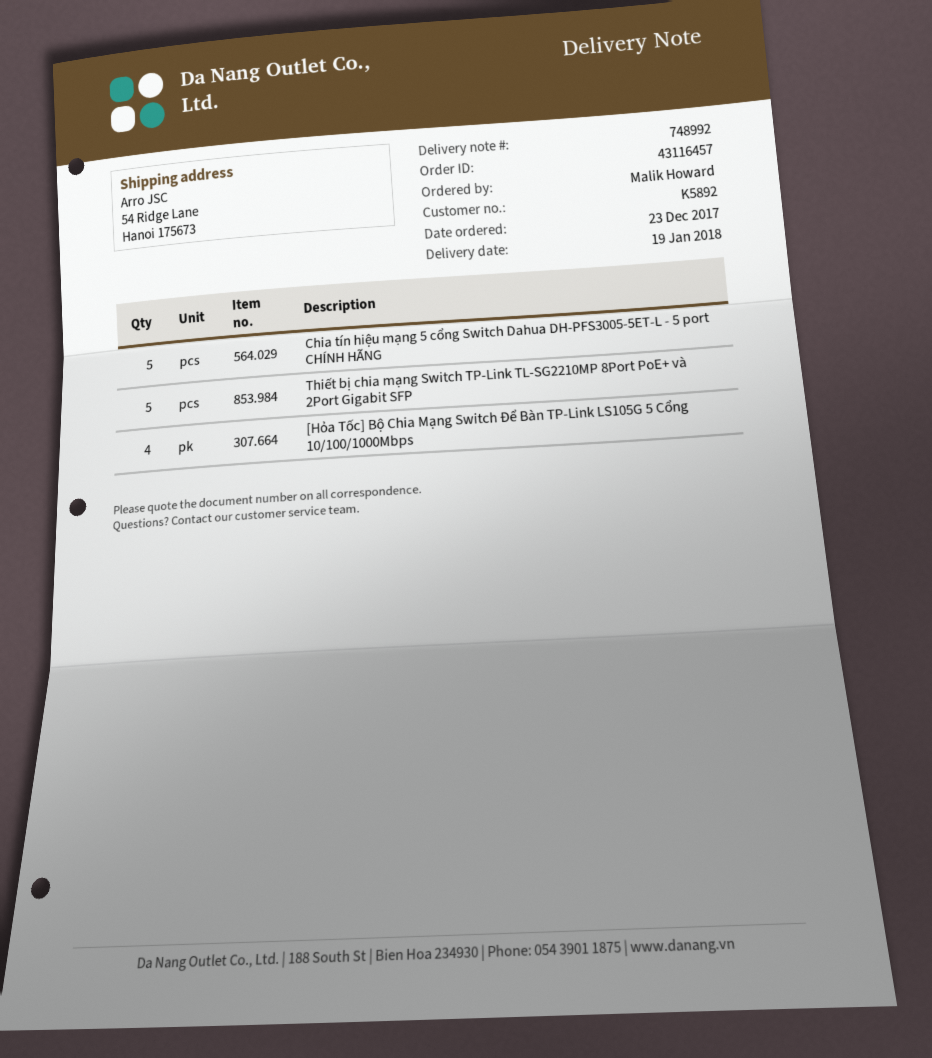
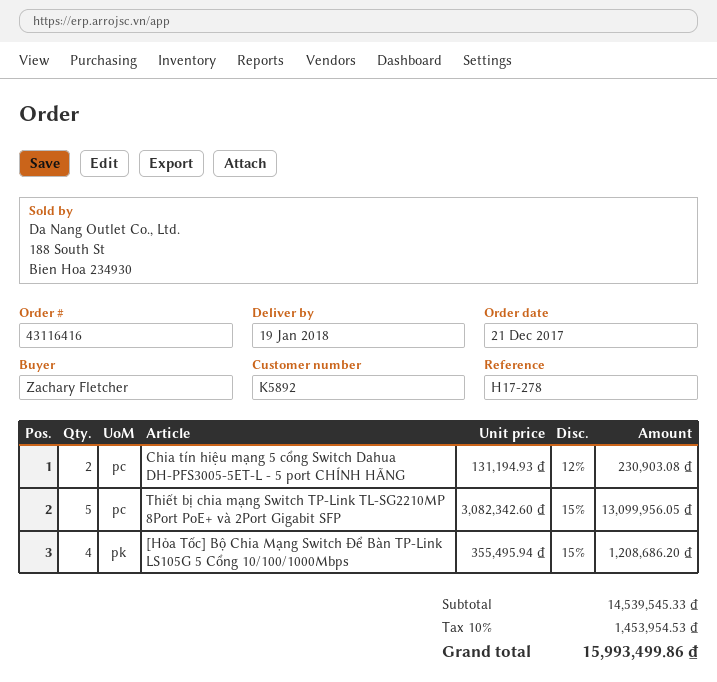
order number: 43116457 -> 43116416
order date: 2017-12-23 -> 2017-12-21
ordered by: Malik Howard -> Zachary Fletcher
Chia tín hiệu mạng 5 cổng Switch Dahua DH-PFS3005-5ET-L - 5 port CHÍNH HÃNG: 5 -> 2

